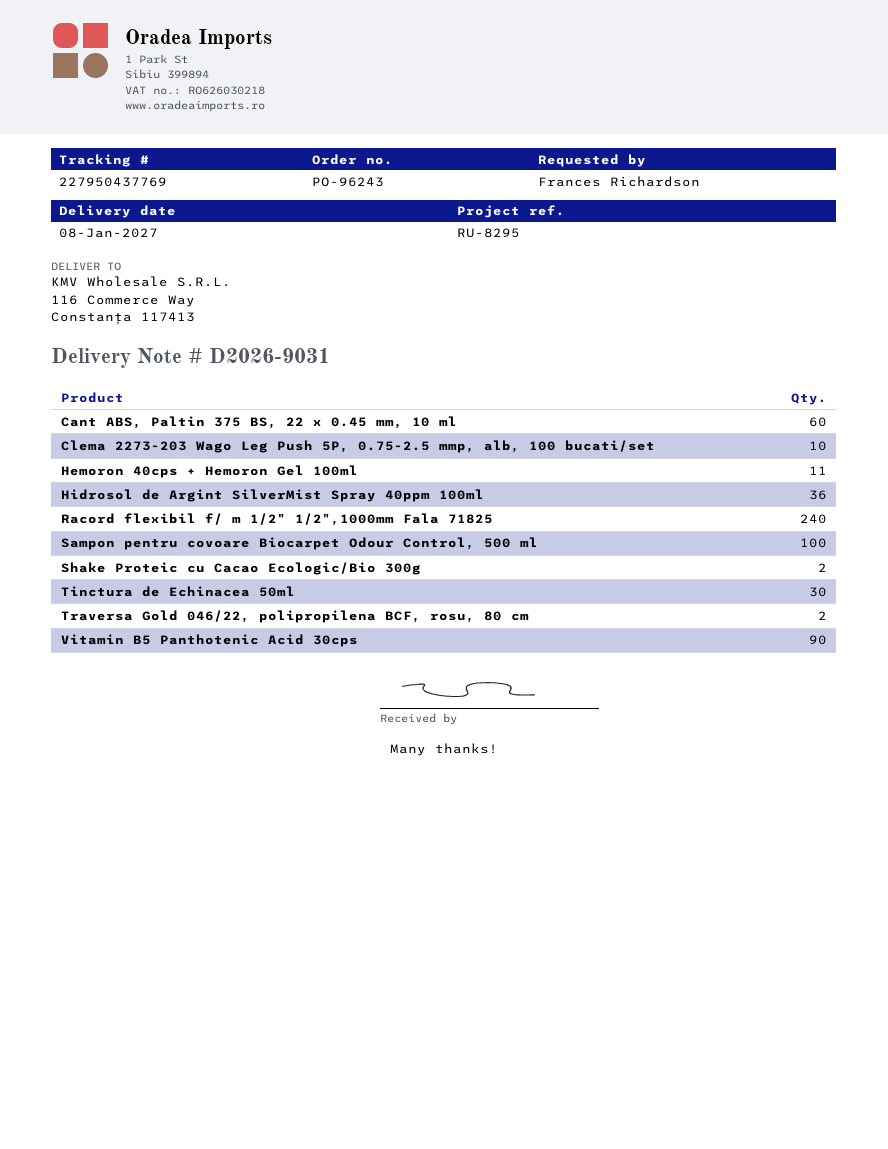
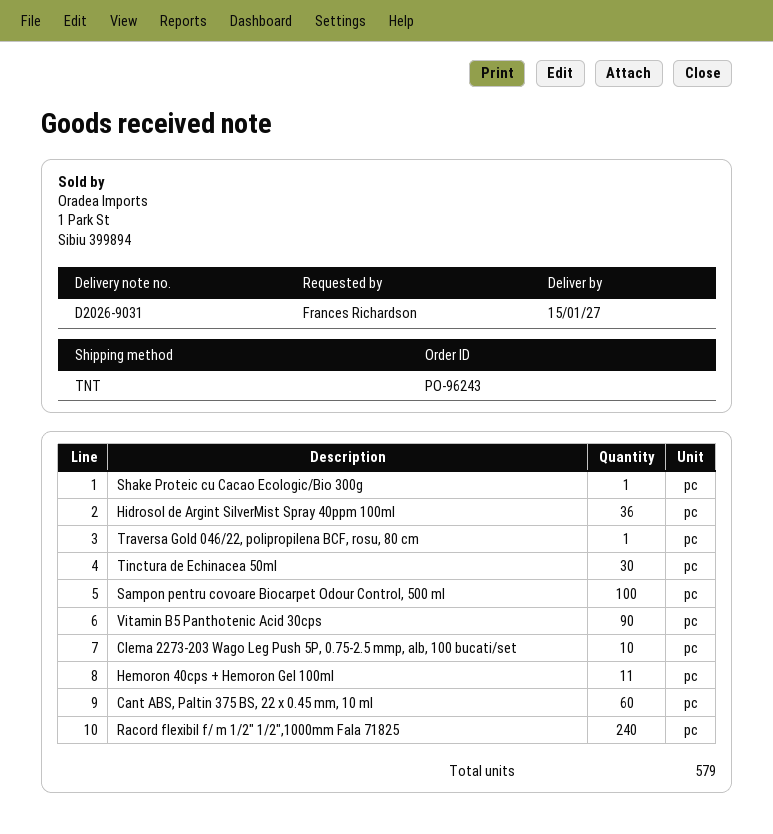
delivery date: 2027-01-08 -> 2027-01-15
Shake Proteic cu Cacao Ecologic/Bio 300g: 2 -> 1
Traversa Gold 046/22, polipropilena BCF, rosu, 80 cm: 2 -> 1

